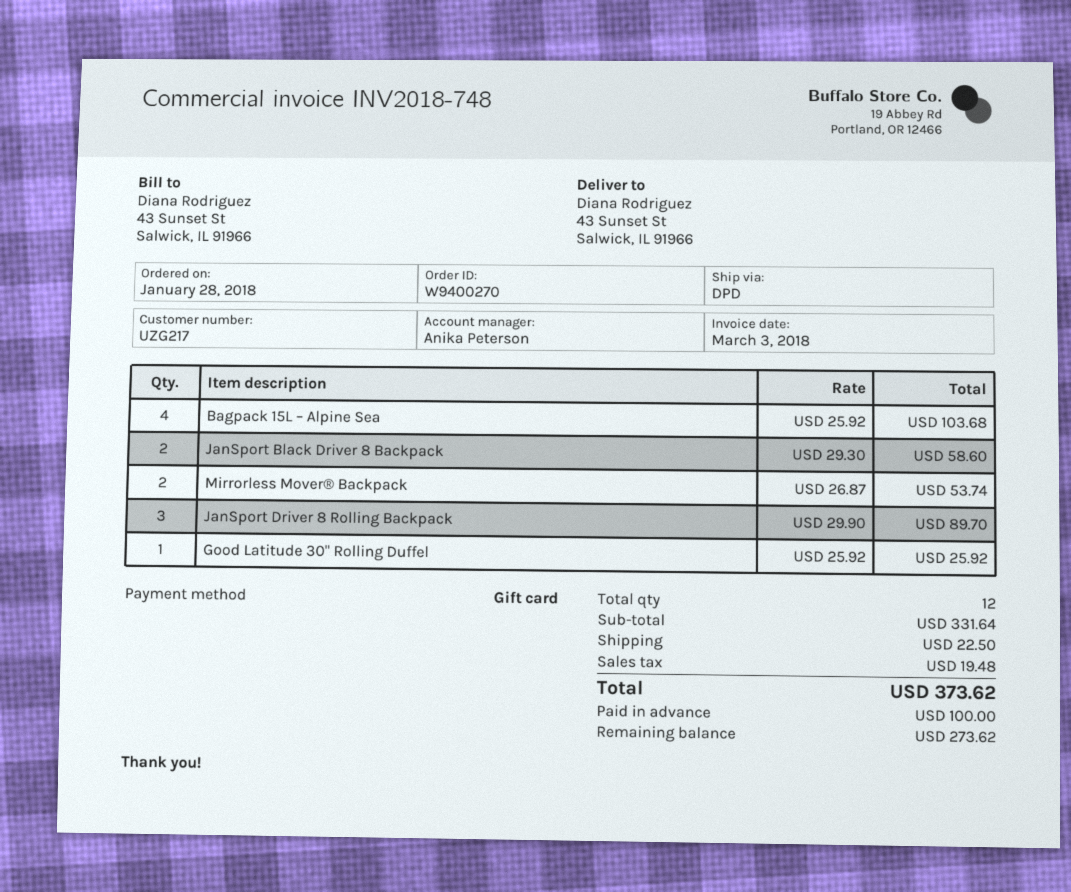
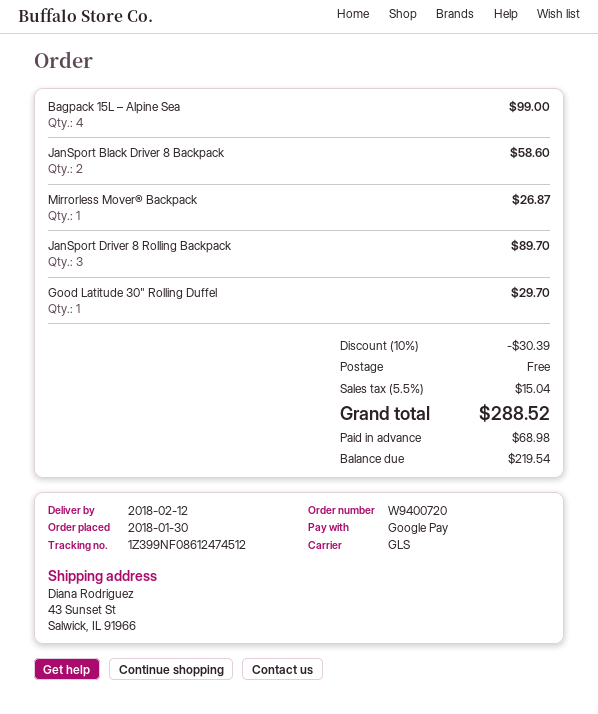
order number: W9400270 -> W9400720
order date: 2018-01-28 -> 2018-01-30
payment method: gift card -> Google Pay
shipping method: DPD -> GLS
Bagpack 15L – Alpine Sea: 4 for 103.68 -> 4 for 99.00
Mirrorless Mover® Backpack: 2 for 53.74 -> 1 for 26.87
Good Latitude 30" Rolling Duffel: 1 for 25.92 -> 1 for 29.70
discount: none -> 10% = 30.39
shipping: 22.50 -> 0.00
tax: 19.48 -> 15.04
total: 373.62 -> 288.52
deposit: 100.00 -> 68.98
balance: 273.62 -> 219.54

